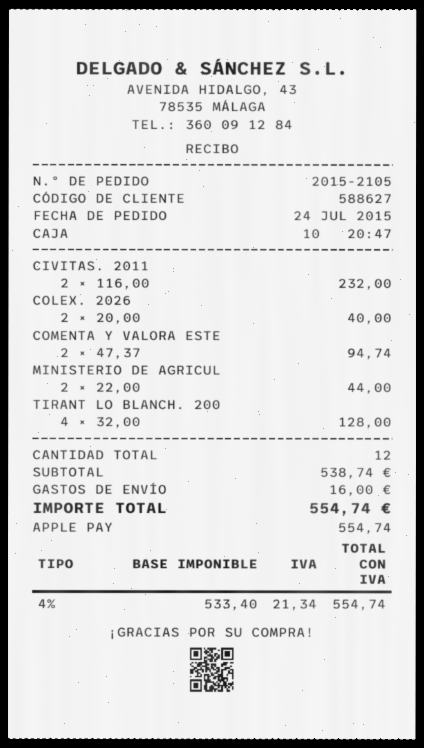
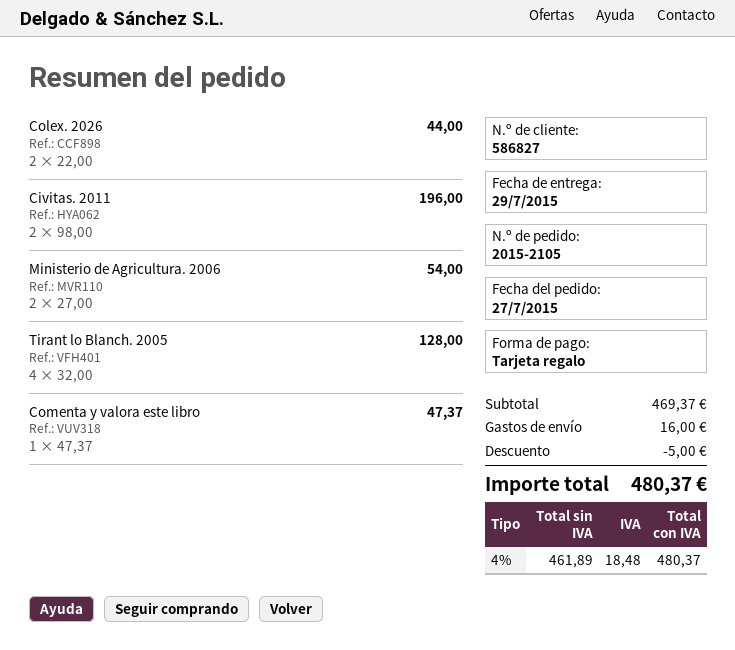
order date: 2015-07-24 -> 2015-07-27
customer number: 588627 -> 586827
payment method: Apple Pay -> gift card
CIVITAS. 2011: 2 x 116.00 = 232.00 -> 2 x 98.00 = 196.00
COLEX. 2026: 2 x 20.00 = 40.00 -> 2 x 22.00 = 44.00
COMENTA Y VALORA ESTE: 2 x 47.37 = 94.74 -> 1 x 47.37 = 47.37
MINISTERIO DE AGRICUL: 2 x 22.00 = 44.00 -> 2 x 27.00 = 54.00
subtotal: 538.74 -> 469.37
discount: none -> 5.00
net: 533.40 -> 461.89
tax: 4% = 21.34 -> 4% = 18.48
total: 554.74 -> 480.37

